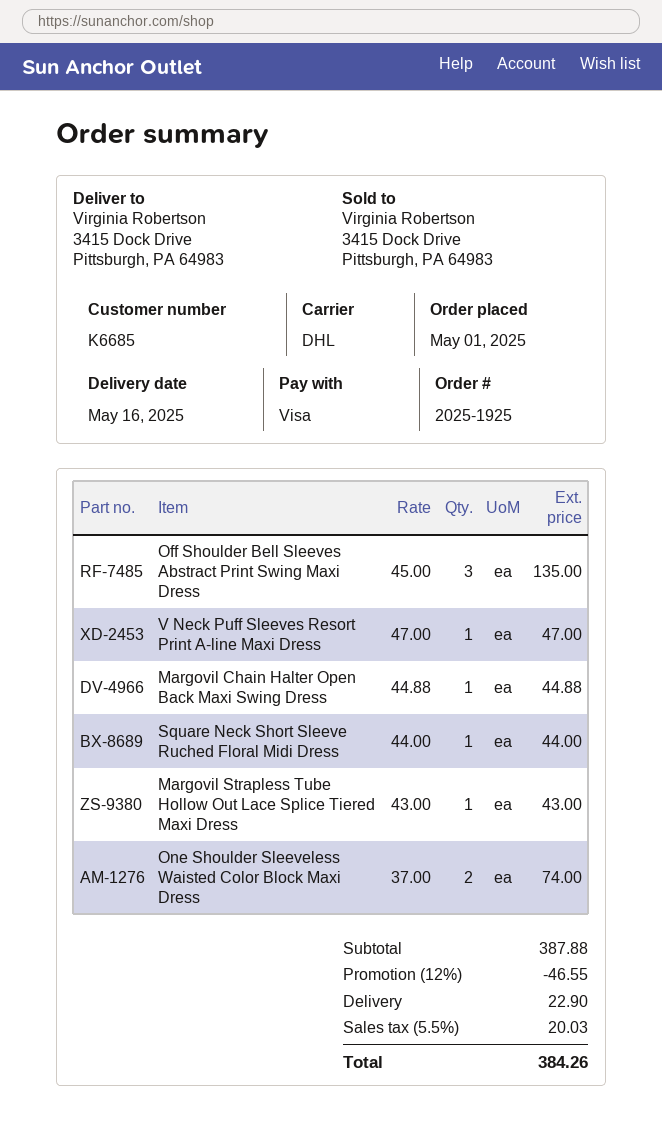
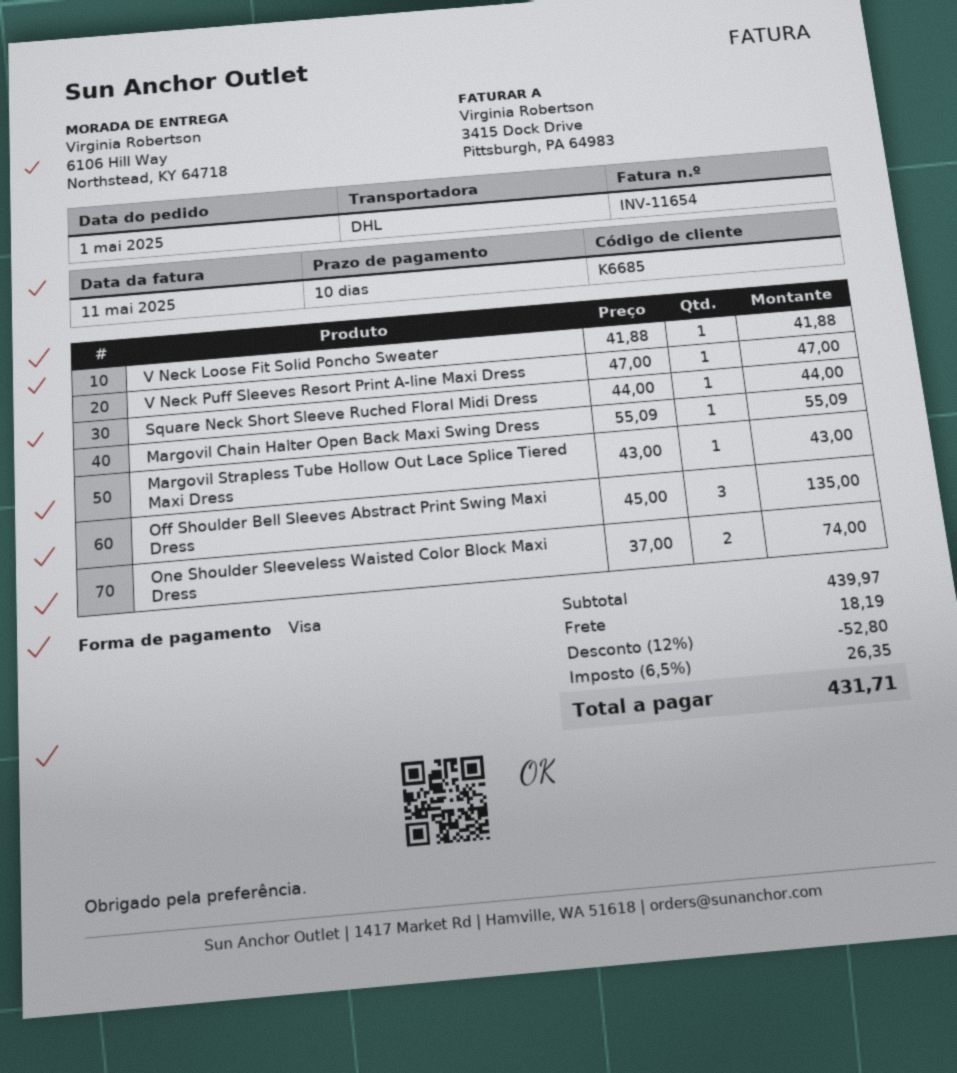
ship to: 3415 Dock Drive, Pittsburgh, PA 64983 -> 6106 Hill Way, Northstead, KY 64718
Margovil Chain Halter Open Back Maxi Swing Dress: 1 x 44.88 = 44.88 -> 1 x 55.09 = 55.09
V Neck Loose Fit Solid Poncho Sweater: none -> 1 x 41.88 = 41.88
subtotal: 387.88 -> 439.97
discount: 12% = 46.55 -> 12% = 52.80
shipping: 22.90 -> 18.19
tax: 5.5% = 20.03 -> 6.5% = 26.35
total: 384.26 -> 431.71

